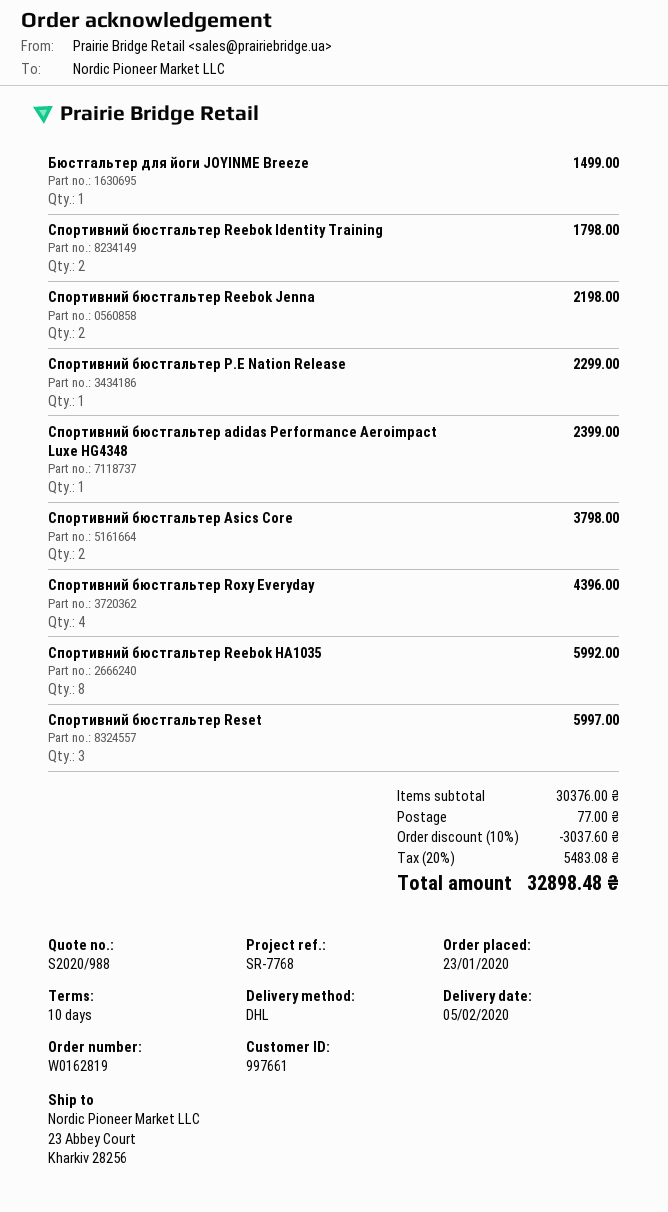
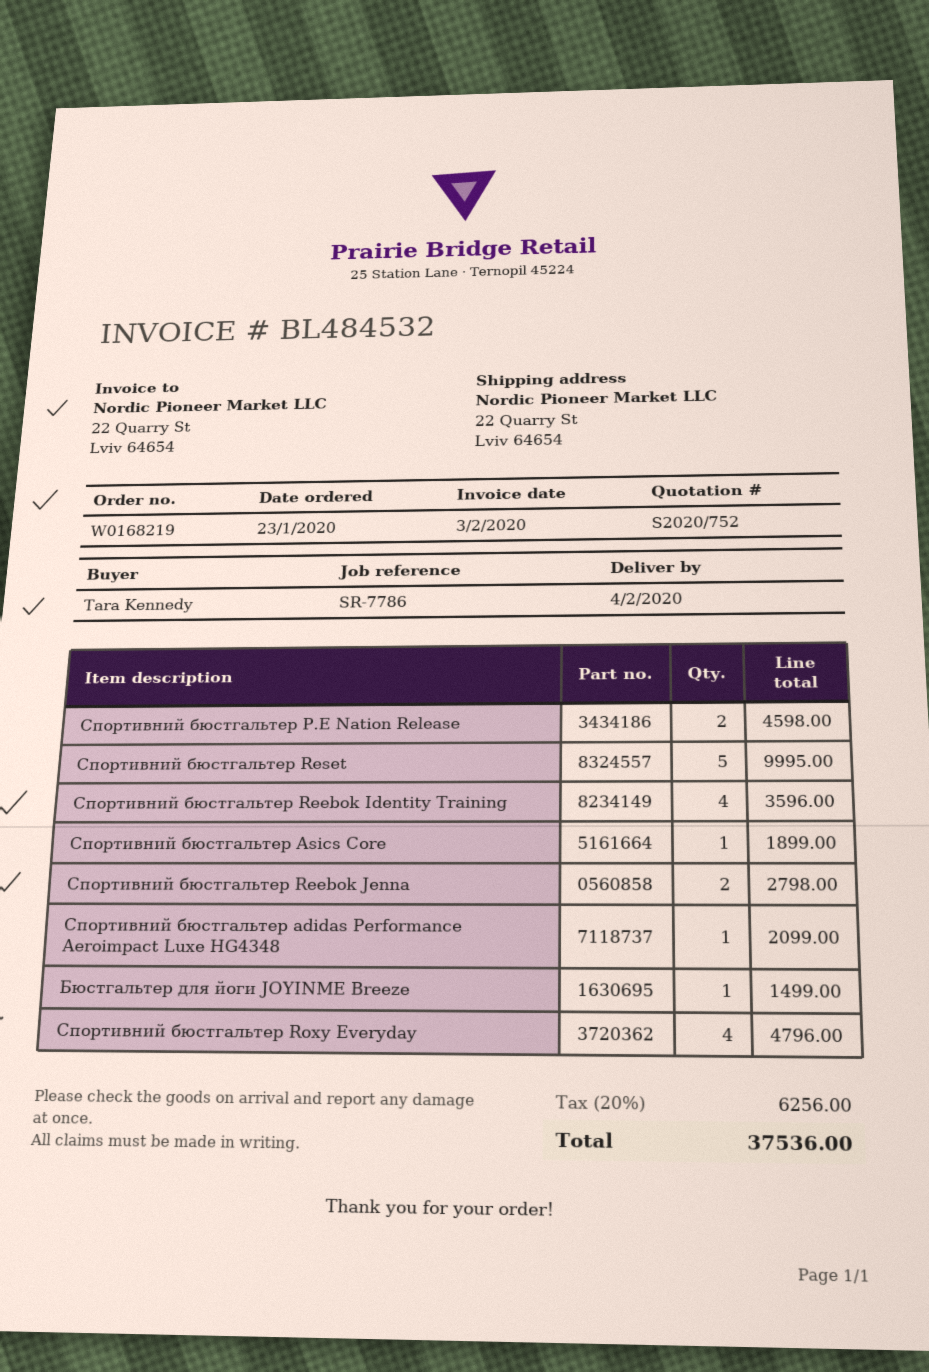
quote number: S2020/988 -> S2020/752
order number: W0162819 -> W0168219
delivery date: 2020-02-05 -> 2020-02-04
reference: SR-7768 -> SR-7786
ship to: 23 Abbey Court, Kharkiv 28256 -> 22 Quarry St, Lviv 64654
Спортивний бюстгальтер Reebok Identity Training: 2 for 1798.00 -> 4 for 3596.00
Спортивний бюстгальтер Reebok Jenna: 2 for 2198.00 -> 2 for 2798.00
Спортивний бюстгальтер P.E Nation Release: 1 for 2299.00 -> 2 for 4598.00
Спортивний бюстгальтер adidas Performance Aeroimpact Luxe HG4348: 1 for 2399.00 -> 1 for 2099.00
Спортивний бюстгальтер Asics Core: 2 for 3798.00 -> 1 for 1899.00
Спортивний бюстгальтер Roxy Everyday: 4 for 4396.00 -> 4 for 4796.00
Спортивний бюстгальтер Reebok HA1035: 8 for 5992.00 -> none
Спортивний бюстгальтер Reset: 3 for 5997.00 -> 5 for 9995.00
discount: 10% = 3037.60 -> none
shipping: 77.00 -> none
tax: 20% = 5483.08 -> 20% = 6256.00
total: 32898.48 -> 37536.00

